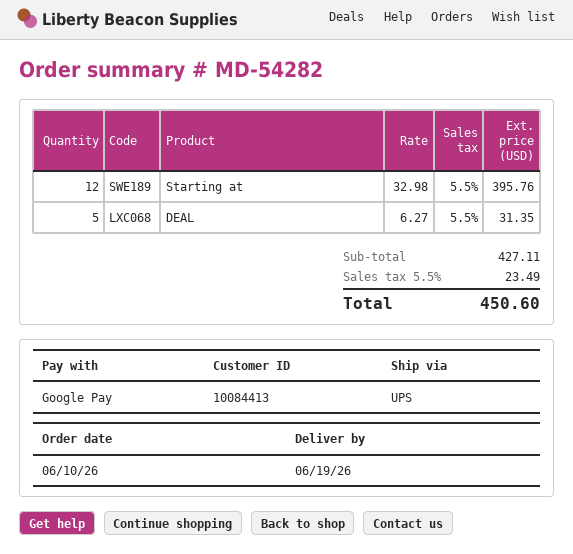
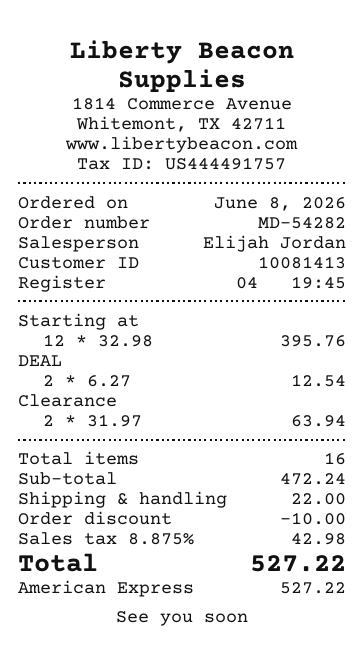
order date: 2026-06-10 -> 2026-06-08
customer number: 10084413 -> 10081413
payment method: Google Pay -> American Express
DEAL: 5 x 6.27 = 31.35 -> 2 x 6.27 = 12.54
Clearance: none -> 2 x 31.97 = 63.94
subtotal: 427.11 -> 472.24
discount: none -> 10.00
shipping: none -> 22.00
tax: 5.5% = 23.49 -> 8.875% = 42.98
total: 450.60 -> 527.22

